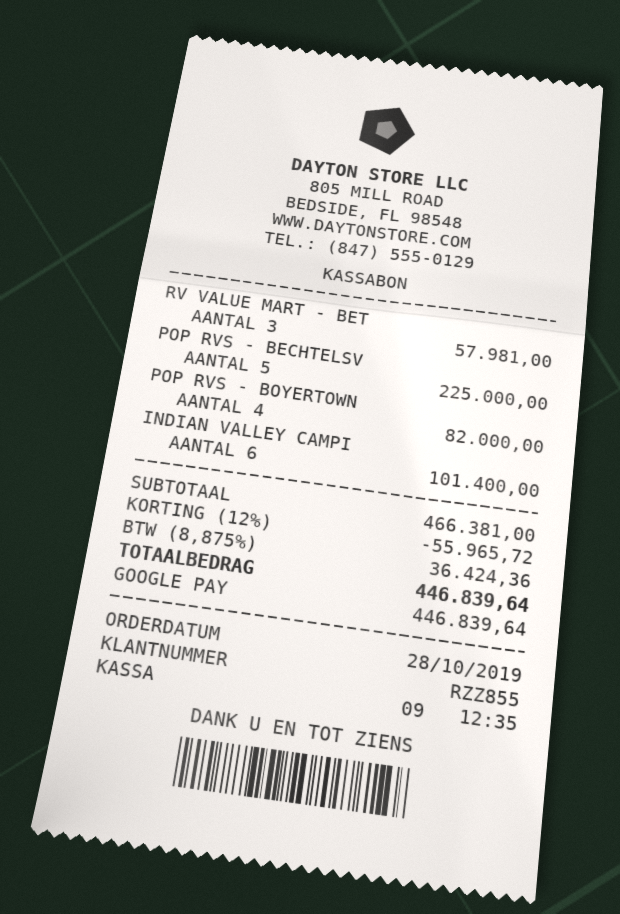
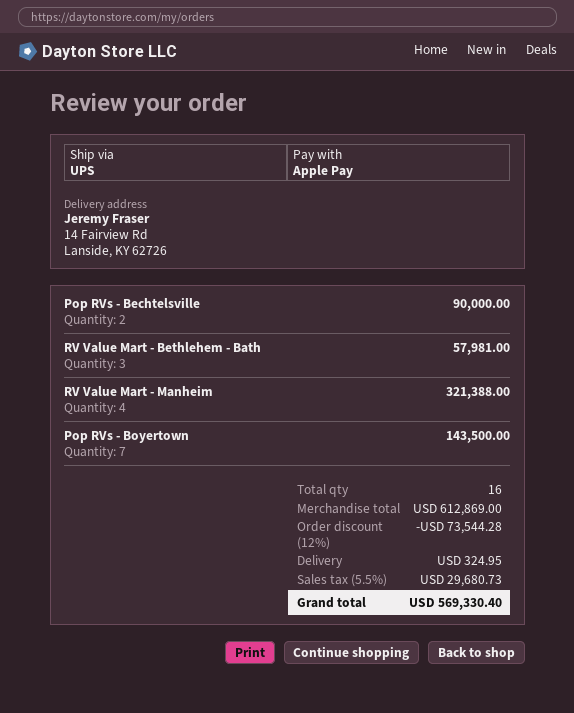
payment method: Google Pay -> Apple Pay
POP RVS - BECHTELSV: 5 for 225000.00 -> 2 for 90000.00
POP RVS - BOYERTOWN: 4 for 82000.00 -> 7 for 143500.00
INDIAN VALLEY CAMPI: 6 for 101400.00 -> none
RV Value Mart - Manheim: none -> 4 for 321388.00
subtotal: 466381.00 -> 612869.00
discount: 12% = 55965.72 -> 12% = 73544.28
shipping: none -> 324.95
tax: 8.875% = 36424.36 -> 5.5% = 29680.73
total: 446839.64 -> 569330.40

